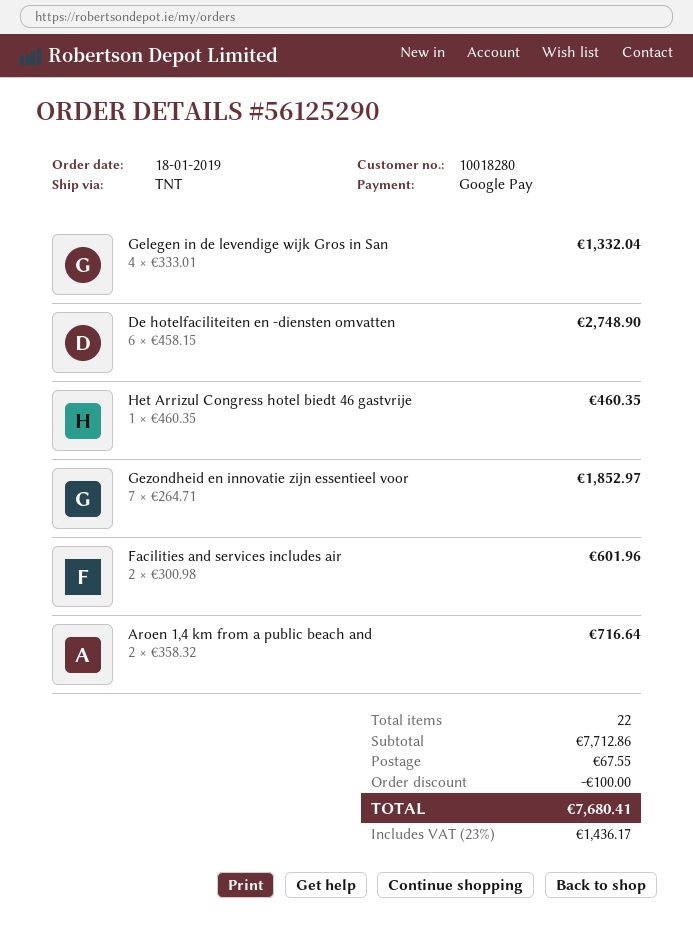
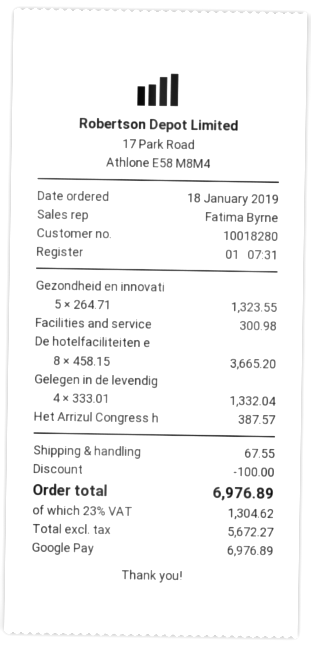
De hotelfaciliteiten en -diensten omvatten: 6 x 458.15 = 2748.90 -> 8 x 458.15 = 3665.20
Het Arrizul Congress hotel biedt 46 gastvrije: 1 x 460.35 = 460.35 -> 1 x 387.57 = 387.57
Gezondheid en innovatie zijn essentieel voor: 7 x 264.71 = 1852.97 -> 5 x 264.71 = 1323.55
Facilities and services includes air: 2 x 300.98 = 601.96 -> 1 x 300.98 = 300.98
Aroen 1,4 km from a public beach and: 2 x 358.32 = 716.64 -> none
tax: 23% = 1436.17 -> 23% = 1304.62
total: 7680.41 -> 6976.89

